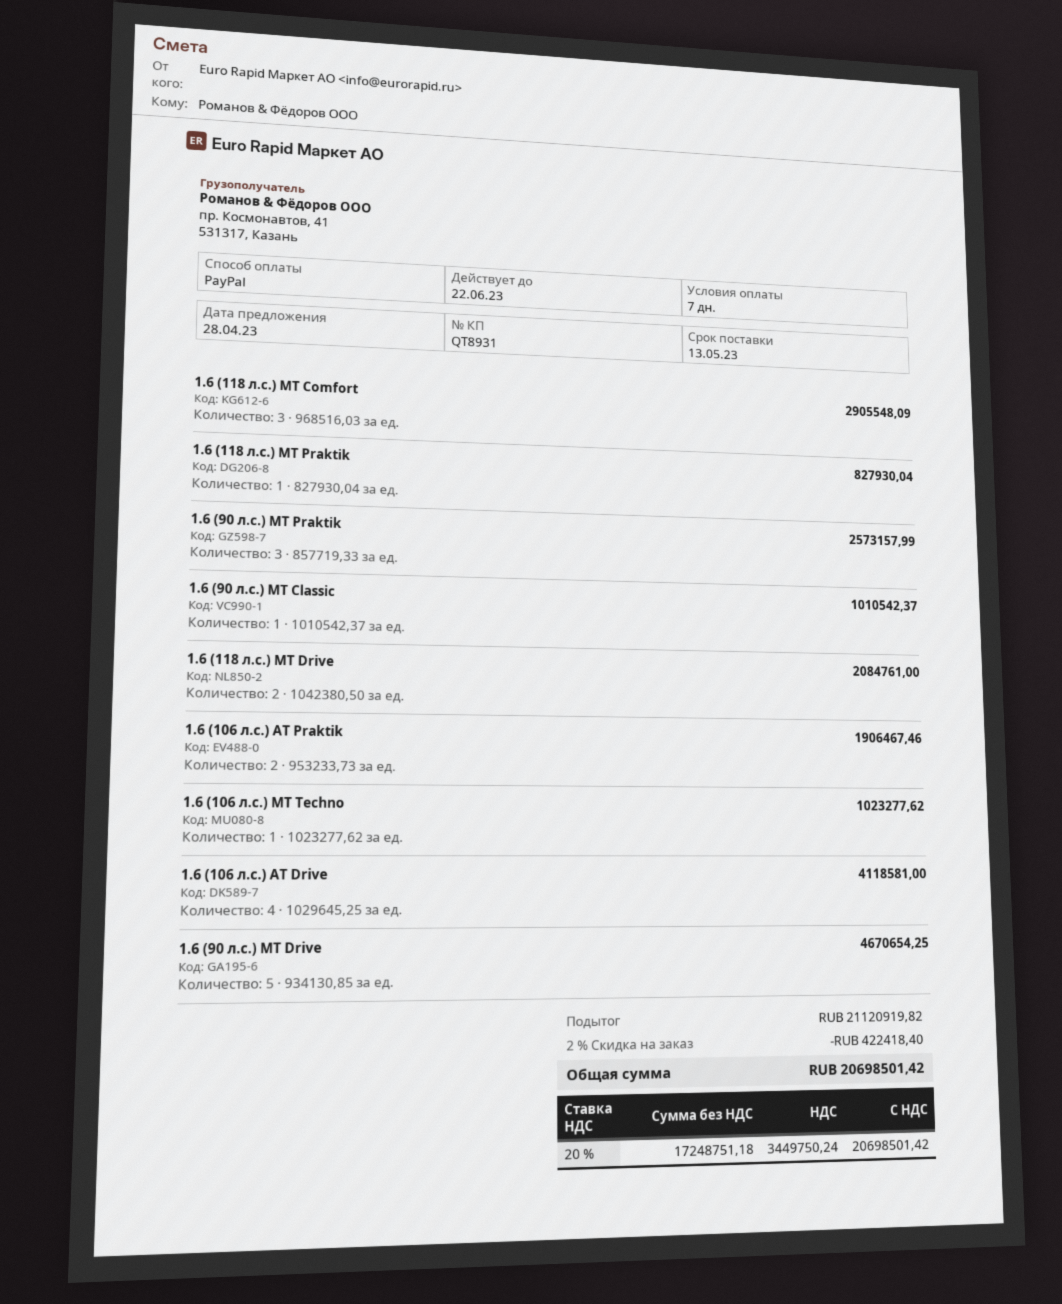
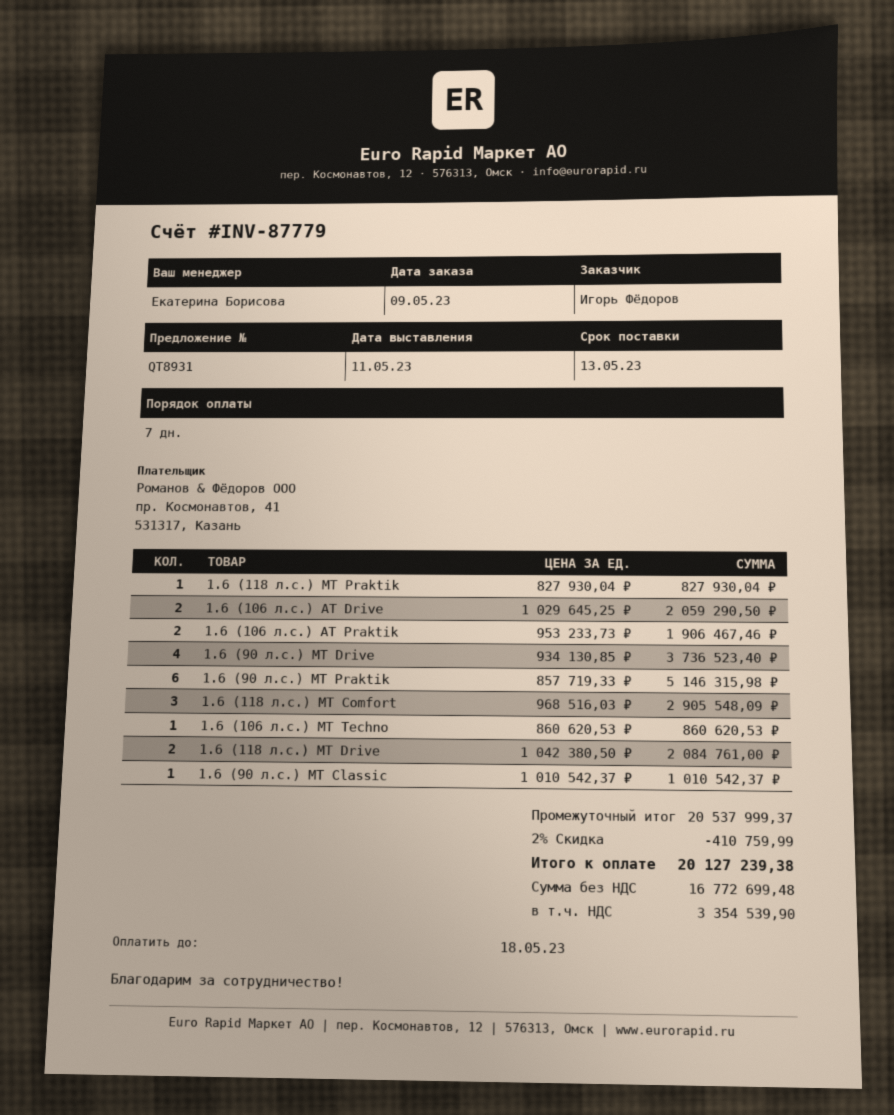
1.6 (90 л.с.) MT Praktik: 3 x 857719.33 = 2573157.99 -> 6 x 857719.33 = 5146315.98
1.6 (106 л.с.) MT Techno: 1 x 1023277.62 = 1023277.62 -> 1 x 860620.53 = 860620.53
1.6 (106 л.с.) AT Drive: 4 x 1029645.25 = 4118581.00 -> 2 x 1029645.25 = 2059290.50
1.6 (90 л.с.) MT Drive: 5 x 934130.85 = 4670654.25 -> 4 x 934130.85 = 3736523.40
subtotal: 21120919.82 -> 20537999.37
discount: 2% = 422418.40 -> 2% = 410759.99
net: 17248751.18 -> 16772699.48
tax: 3449750.24 -> 3354539.90
total: 20698501.42 -> 20127239.38

